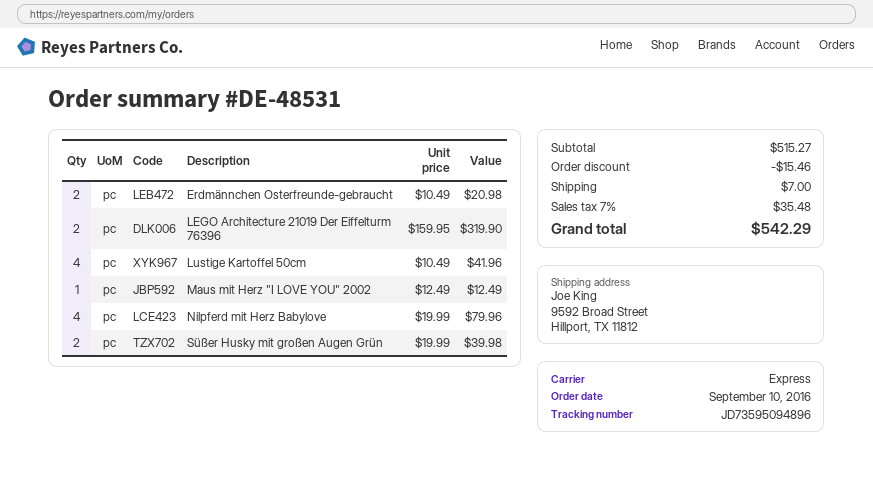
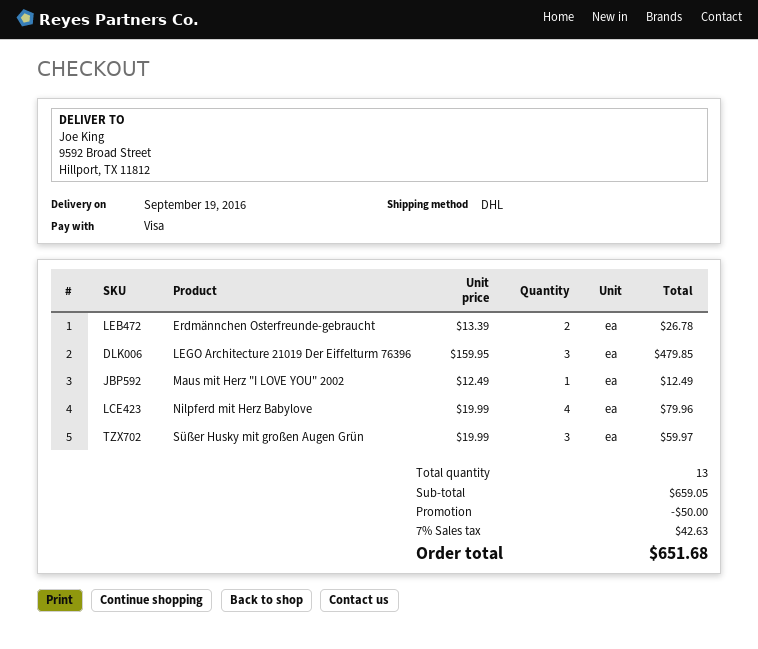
shipping method: express -> DHL
Erdmännchen Osterfreunde-gebraucht: 2 x 10.49 = 20.98 -> 2 x 13.39 = 26.78
LEGO Architecture 21019 Der Eiffelturm 76396: 2 x 159.95 = 319.90 -> 3 x 159.95 = 479.85
Lustige Kartoffel 50cm: 4 x 10.49 = 41.96 -> none
Süßer Husky mit großen Augen Grün: 2 x 19.99 = 39.98 -> 3 x 19.99 = 59.97
subtotal: 515.27 -> 659.05
discount: 15.46 -> 50.00
shipping: 7.00 -> none
tax: 7% = 35.48 -> 7% = 42.63
total: 542.29 -> 651.68

